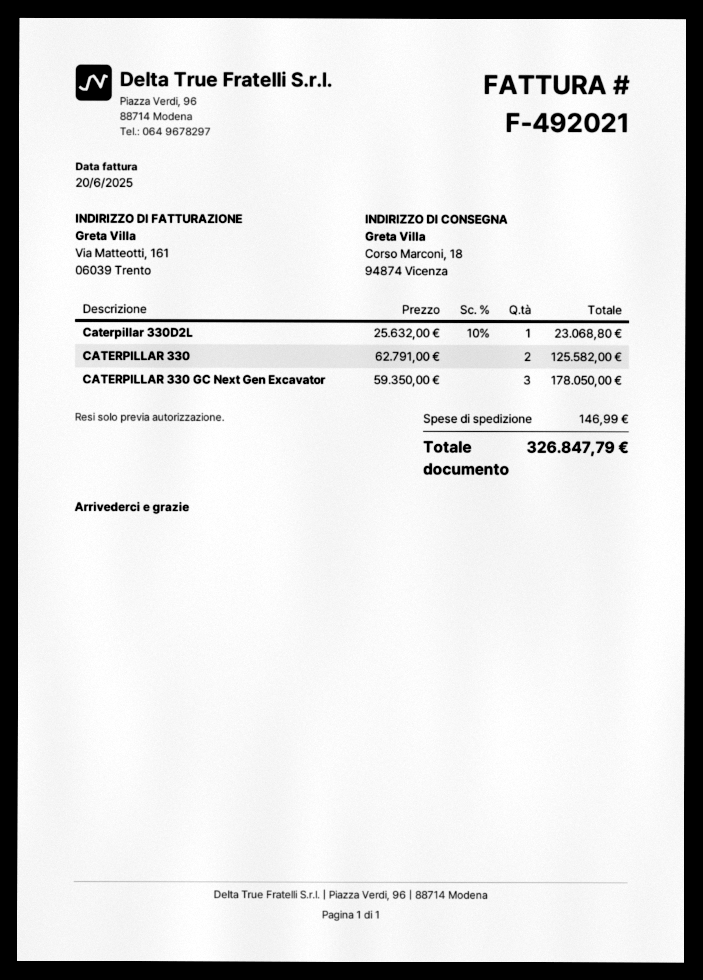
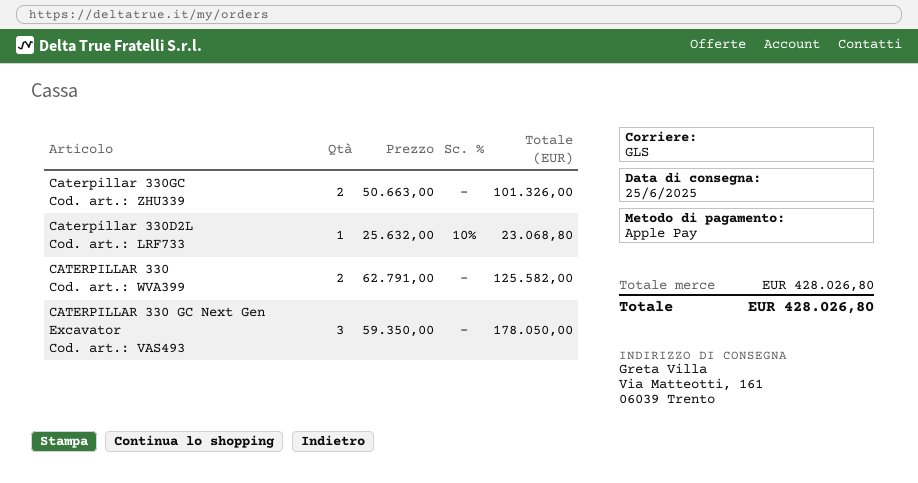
ship to: Corso Marconi, 18, 94874 Vicenza -> Via Matteotti, 161, 06039 Trento
Caterpillar 330GC: none -> 2 x 50663.00 = 101326.00
shipping: 146.99 -> none
total: 326847.79 -> 428026.80

